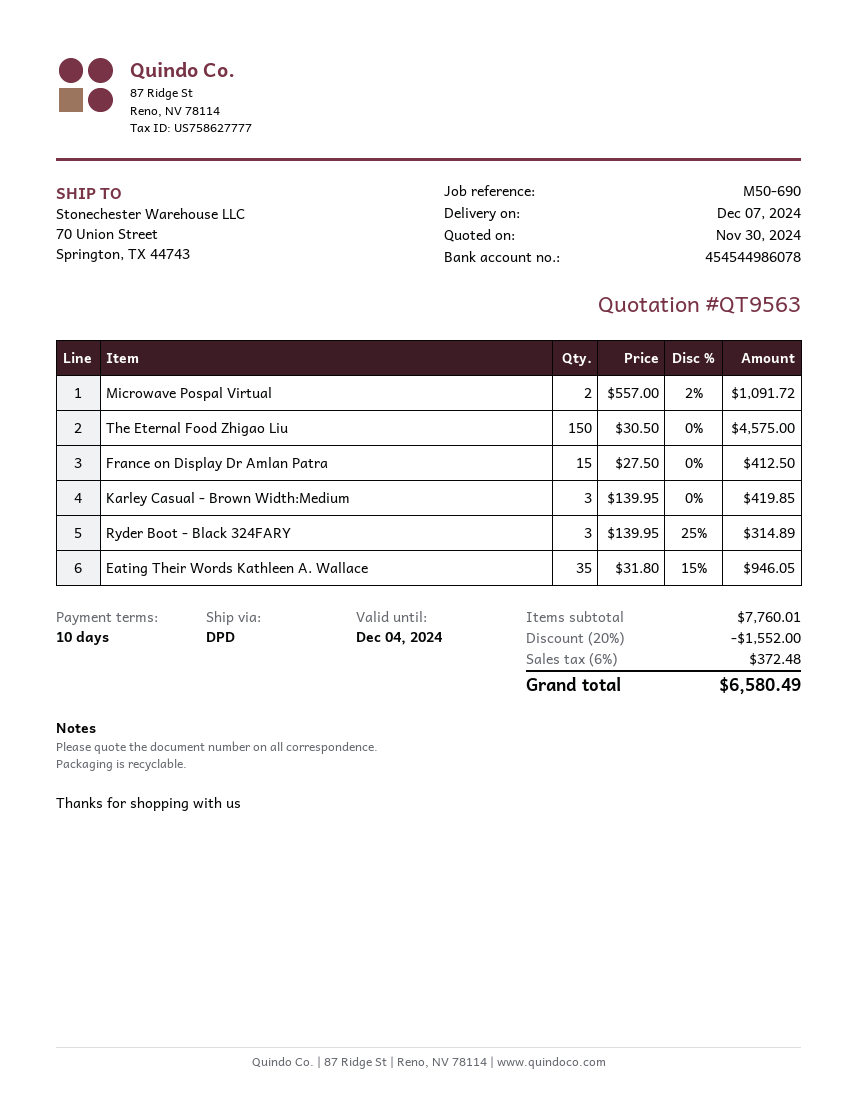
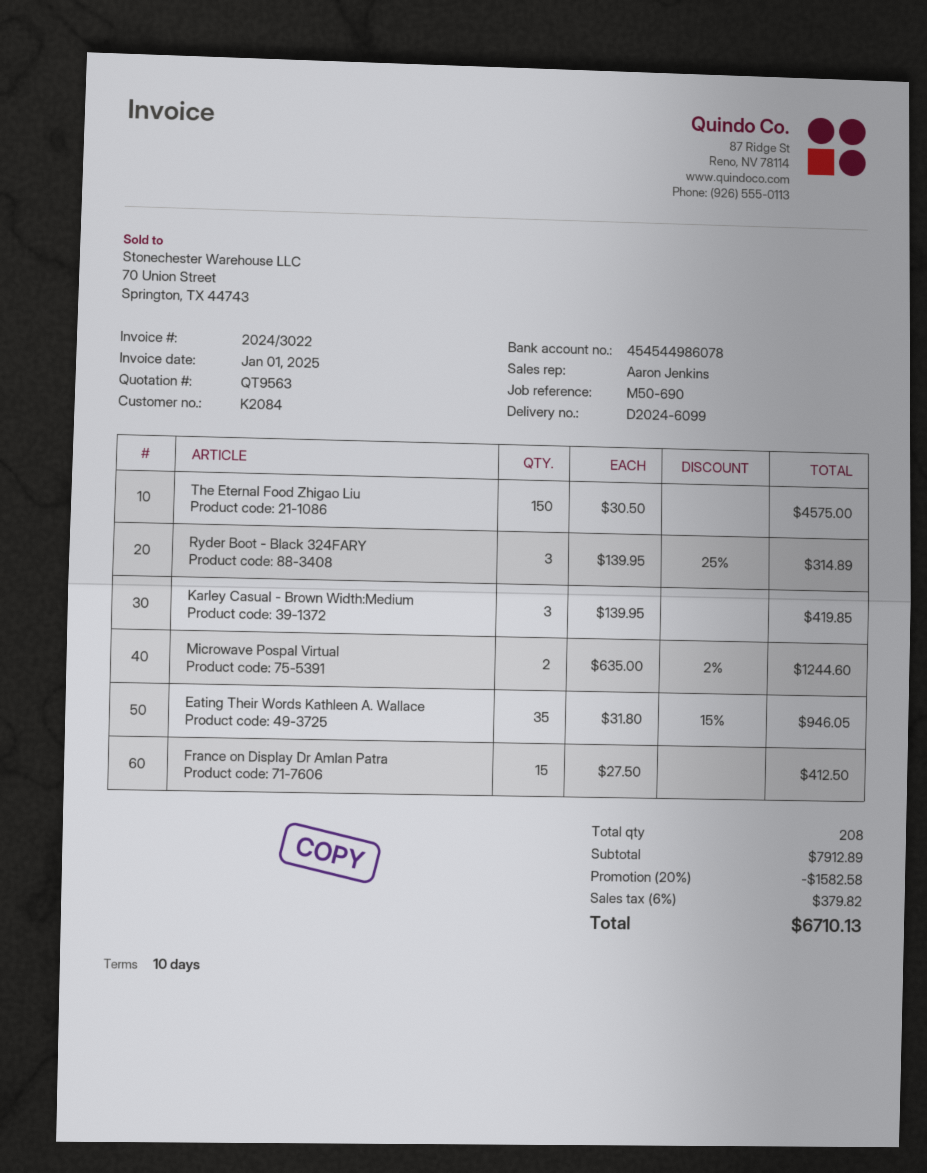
Microwave Pospal Virtual: 2 x 557.00 - 2% = 1091.72 -> 2 x 635.00 - 2% = 1244.60
subtotal: 7760.01 -> 7912.89
discount: 20% = 1552.00 -> 20% = 1582.58
tax: 6% = 372.48 -> 6% = 379.82
total: 6580.49 -> 6710.13

